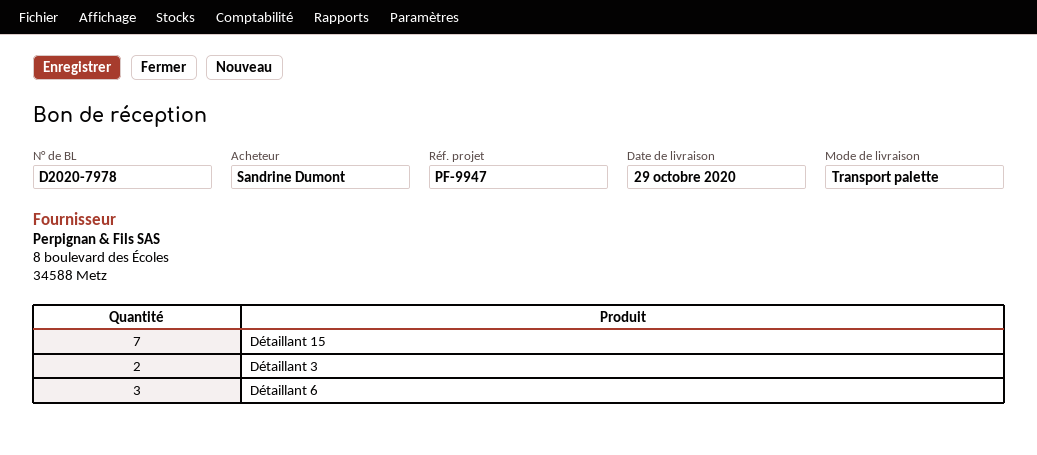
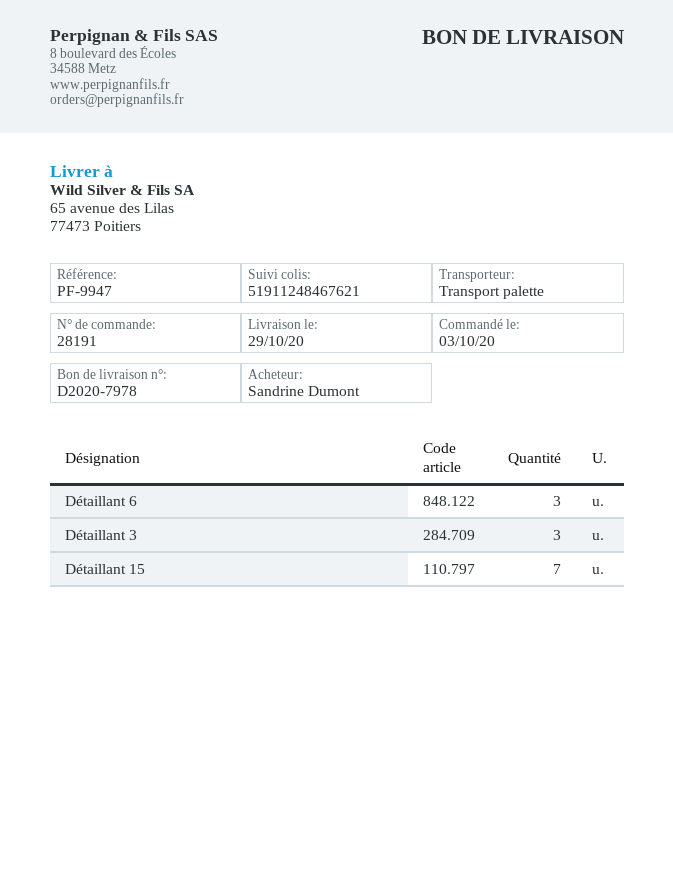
Détaillant 3: 2 -> 3

